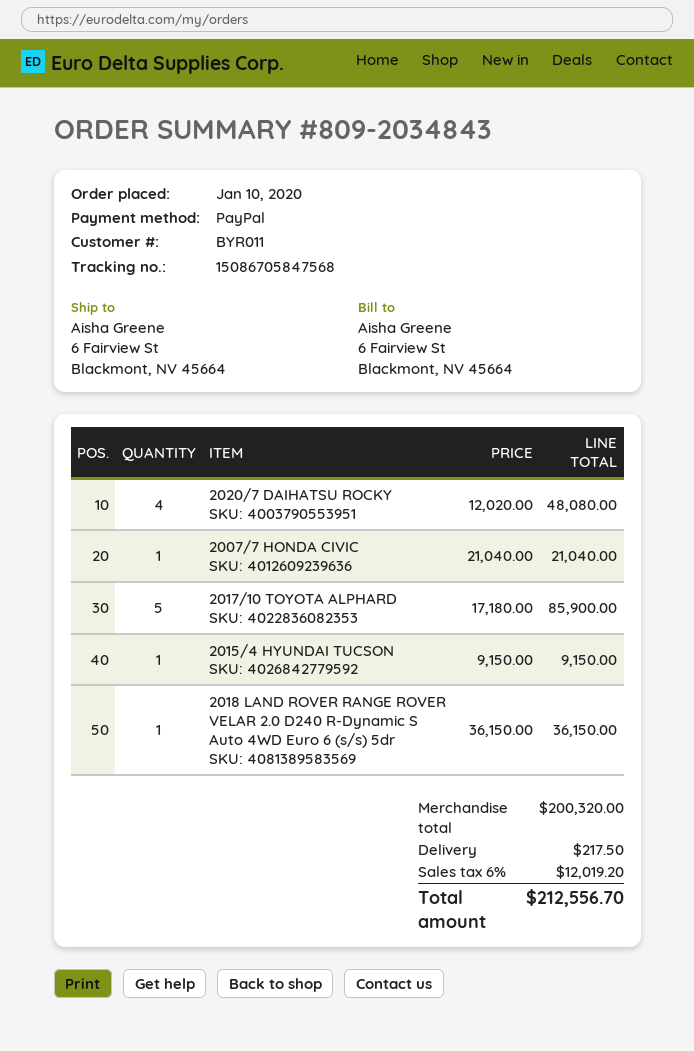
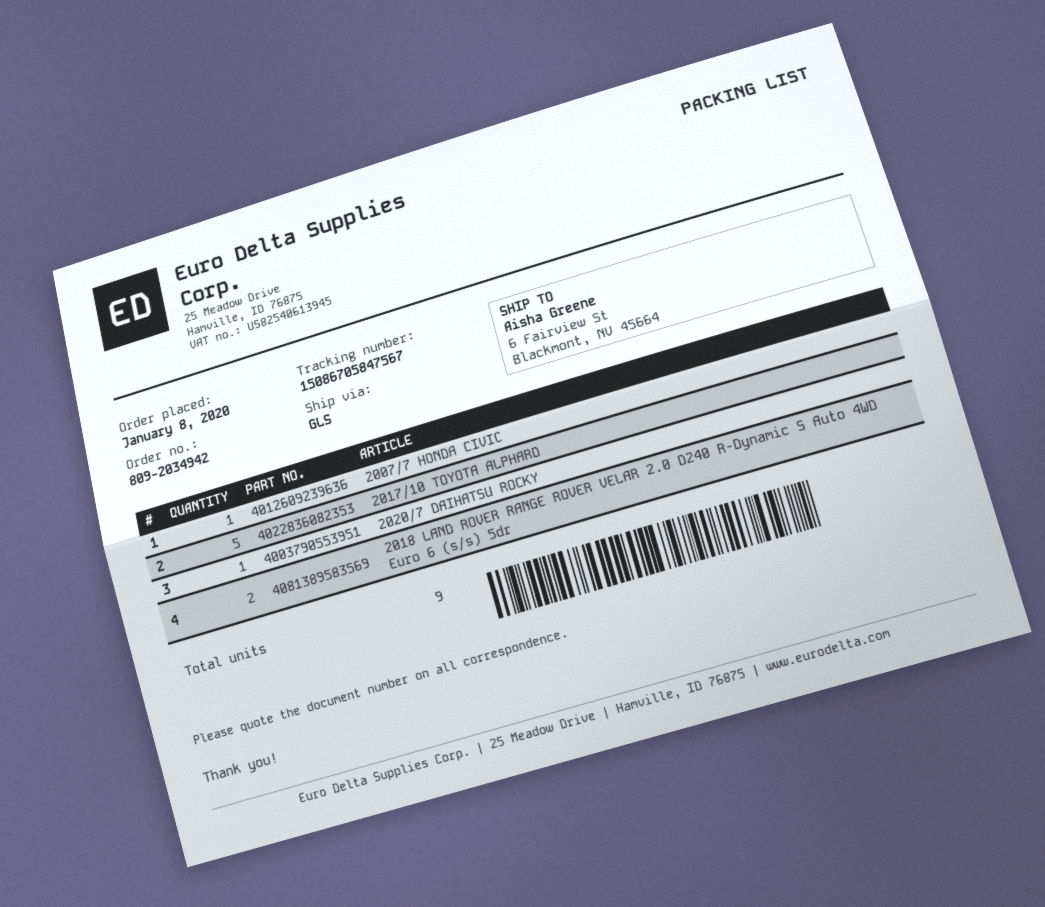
order number: 809-2034843 -> 809-2034942
order date: 2020-01-10 -> 2020-01-08
tracking number: 15086705847568 -> 15086705847567
2020/7 DAIHATSU ROCKY: 4 -> 1
2015/4 HYUNDAI TUCSON: 1 -> none
2018 LAND ROVER RANGE ROVER VELAR 2.0 D240 R-Dynamic S Auto 4WD Euro 6 (s/s) 5dr: 1 -> 2

